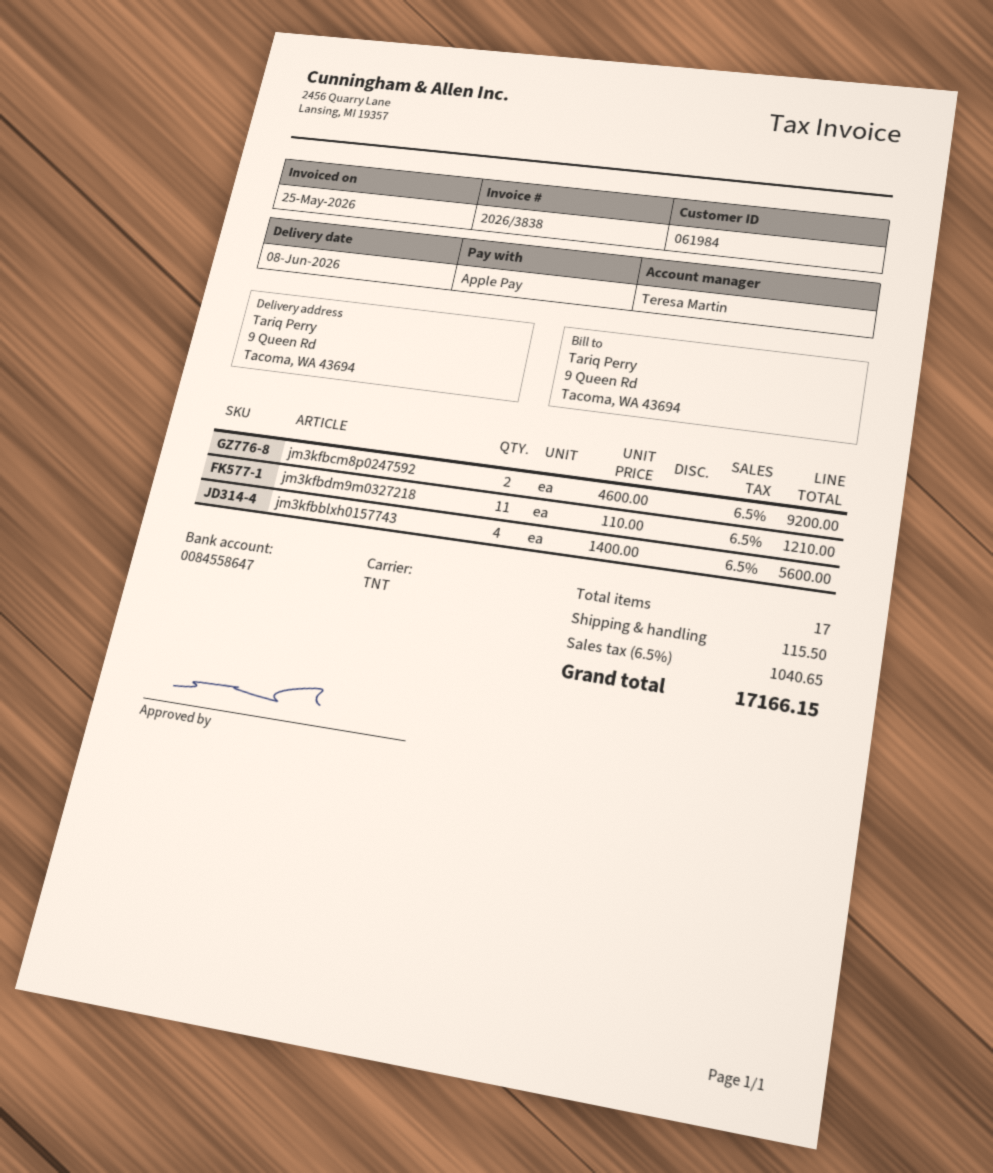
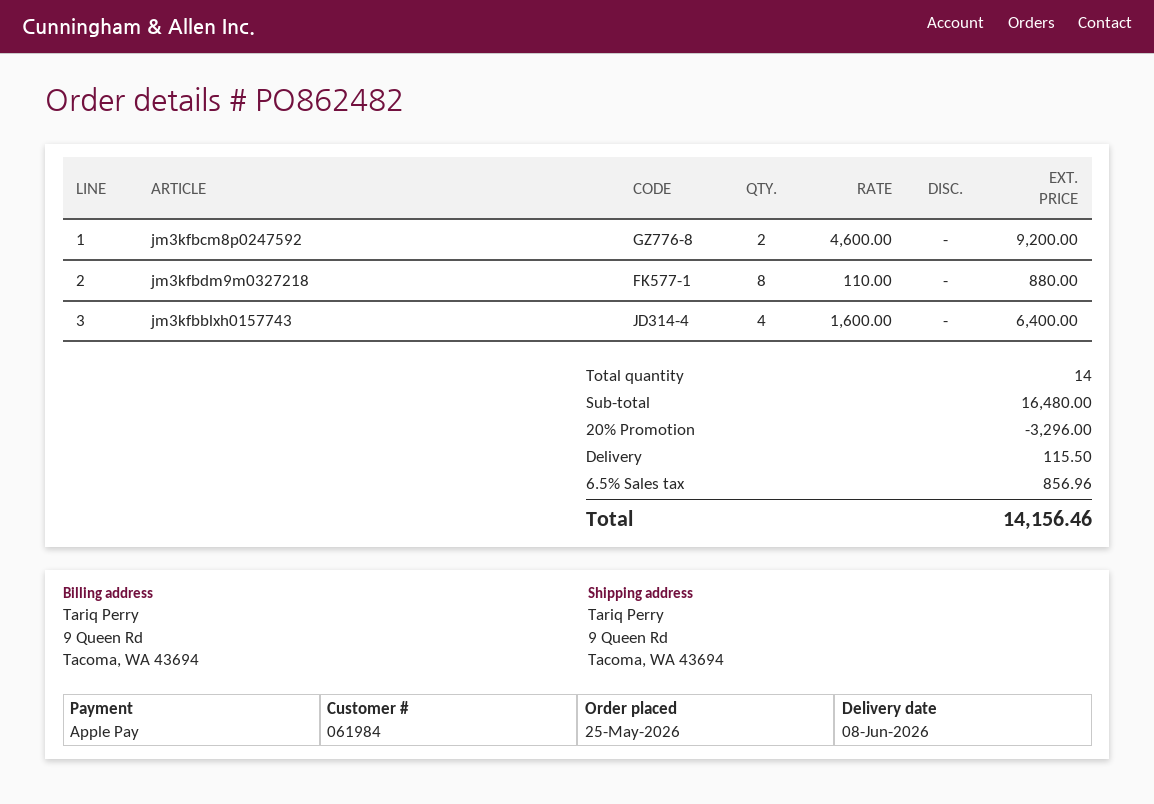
jm3kfbdm9m0327218: 11 x 110.00 = 1210.00 -> 8 x 110.00 = 880.00
jm3kfbblxh0157743: 4 x 1400.00 = 5600.00 -> 4 x 1600.00 = 6400.00
total quantity: 17 -> 14
discount: none -> 20% = 3296.00
tax: 6.5% = 1040.65 -> 6.5% = 856.96
total: 17166.15 -> 14156.46

